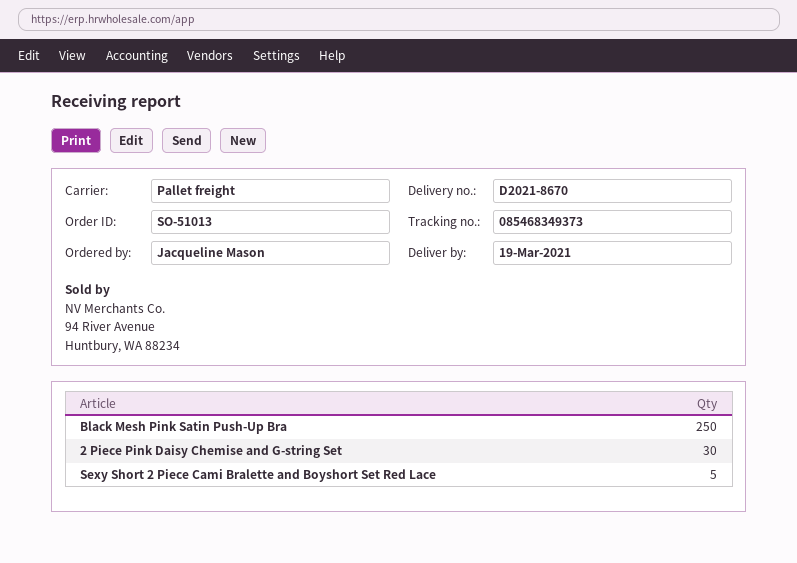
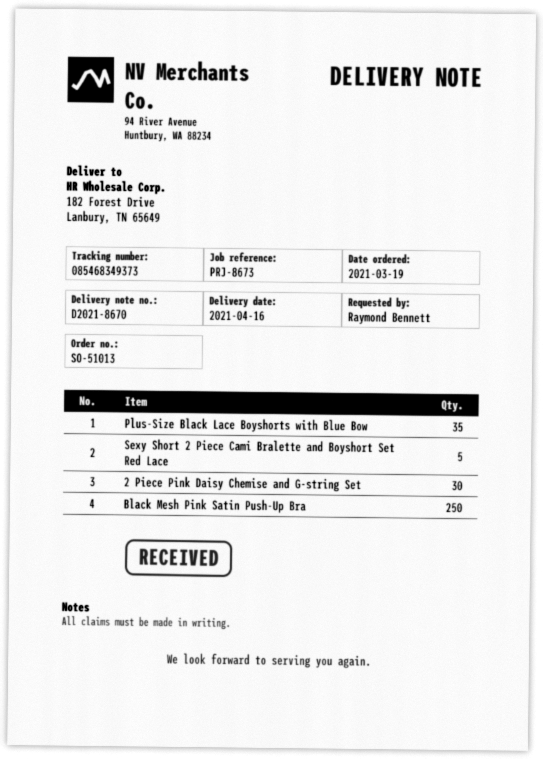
delivery date: 2021-03-19 -> 2021-04-16
ordered by: Jacqueline Mason -> Raymond Bennett
Plus-Size Black Lace Boyshorts with Blue Bow: none -> 35

